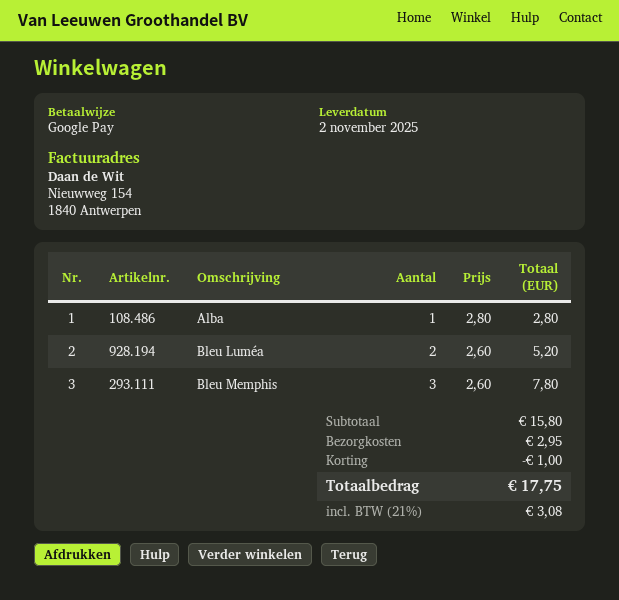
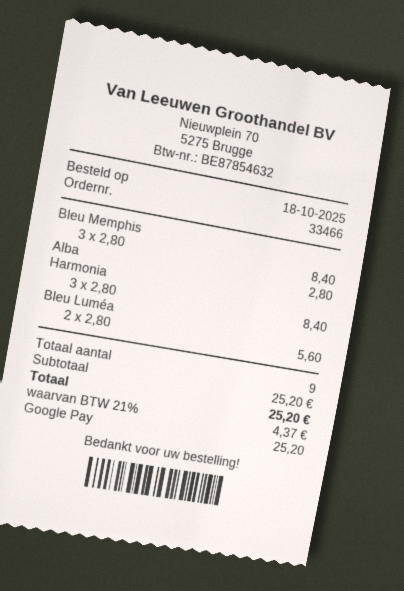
Bleu Luméa: 2 x 2.60 = 5.20 -> 2 x 2.80 = 5.60
Bleu Memphis: 3 x 2.60 = 7.80 -> 3 x 2.80 = 8.40
Harmonia: none -> 3 x 2.80 = 8.40
subtotal: 15.80 -> 25.20
discount: 1.00 -> none
shipping: 2.95 -> none
tax: 21% = 3.08 -> 21% = 4.37
total: 17.75 -> 25.20

